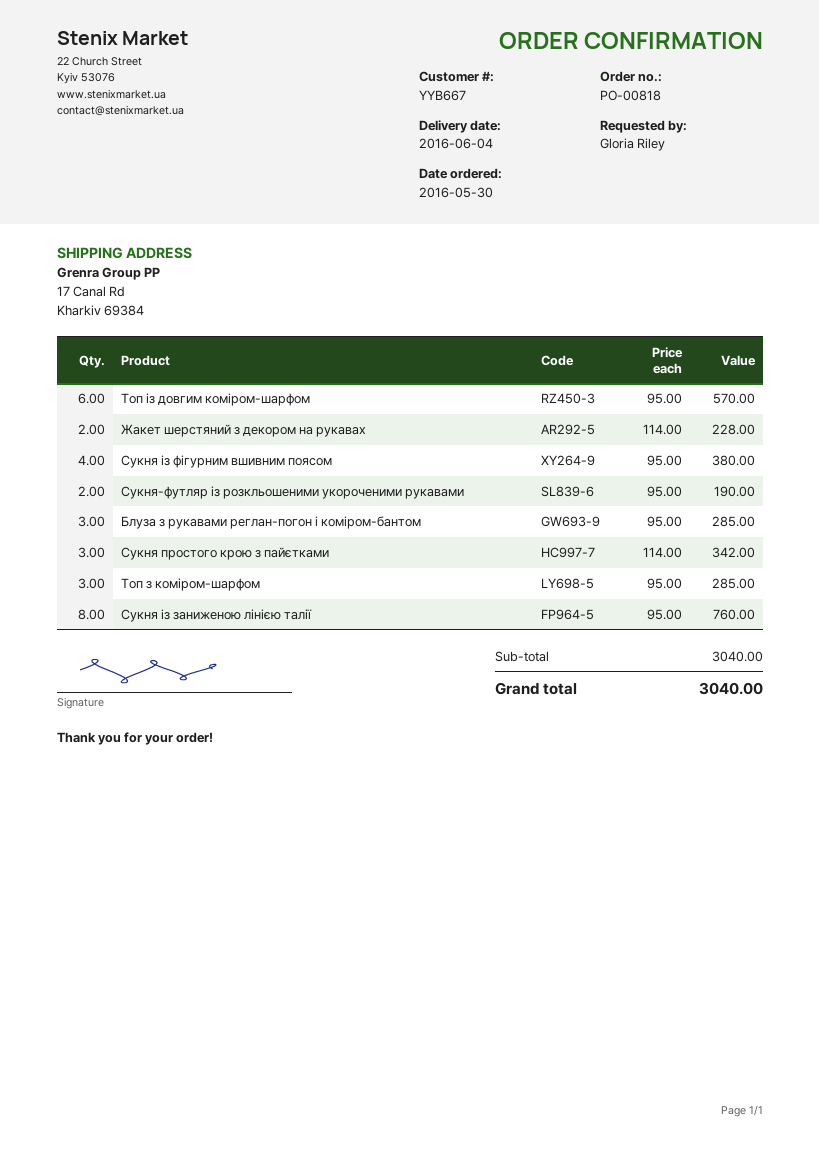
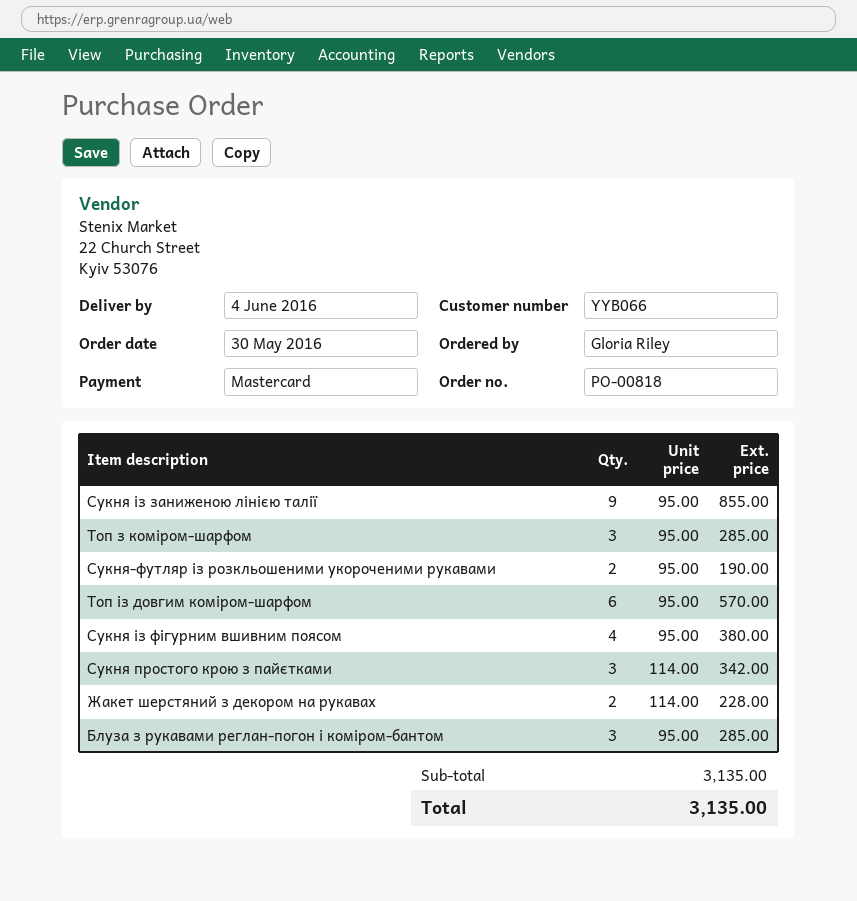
customer number: YYB667 -> YYB066
Сукня із заниженою лінією талії: 8 x 95.00 = 760.00 -> 9 x 95.00 = 855.00
subtotal: 3040.00 -> 3135.00
total: 3040.00 -> 3135.00

